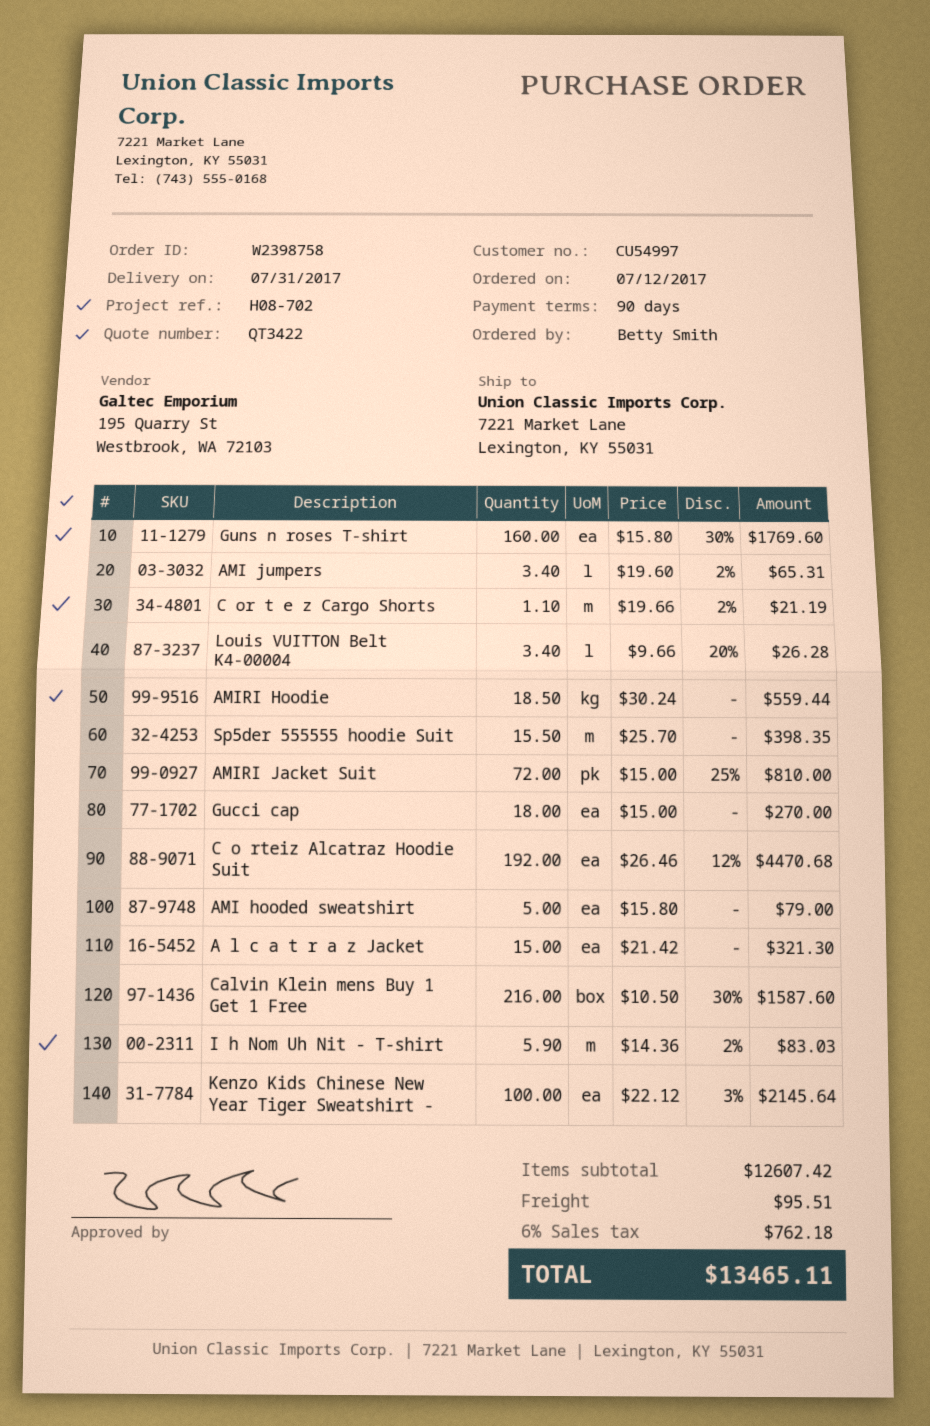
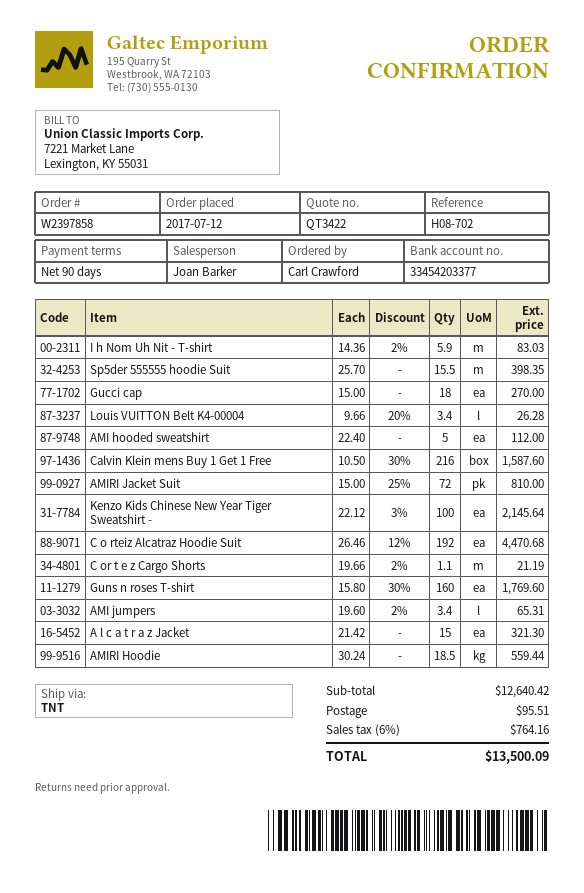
order number: W2398758 -> W2397858
ordered by: Betty Smith -> Carl Crawford
AMI hooded sweatshirt: 5 x 15.80 = 79.00 -> 5 x 22.40 = 112.00
subtotal: 12607.42 -> 12640.42
tax: 6% = 762.18 -> 6% = 764.16
total: 13465.11 -> 13500.09

